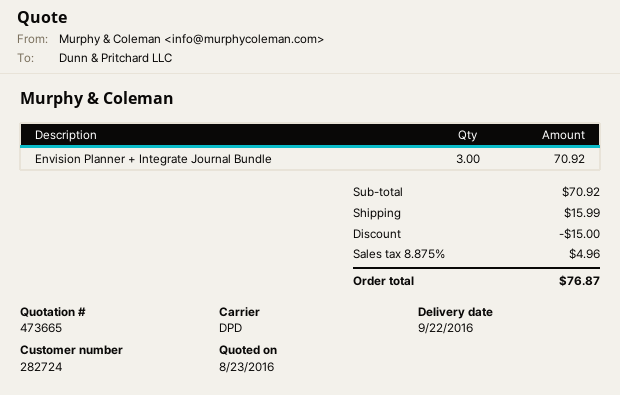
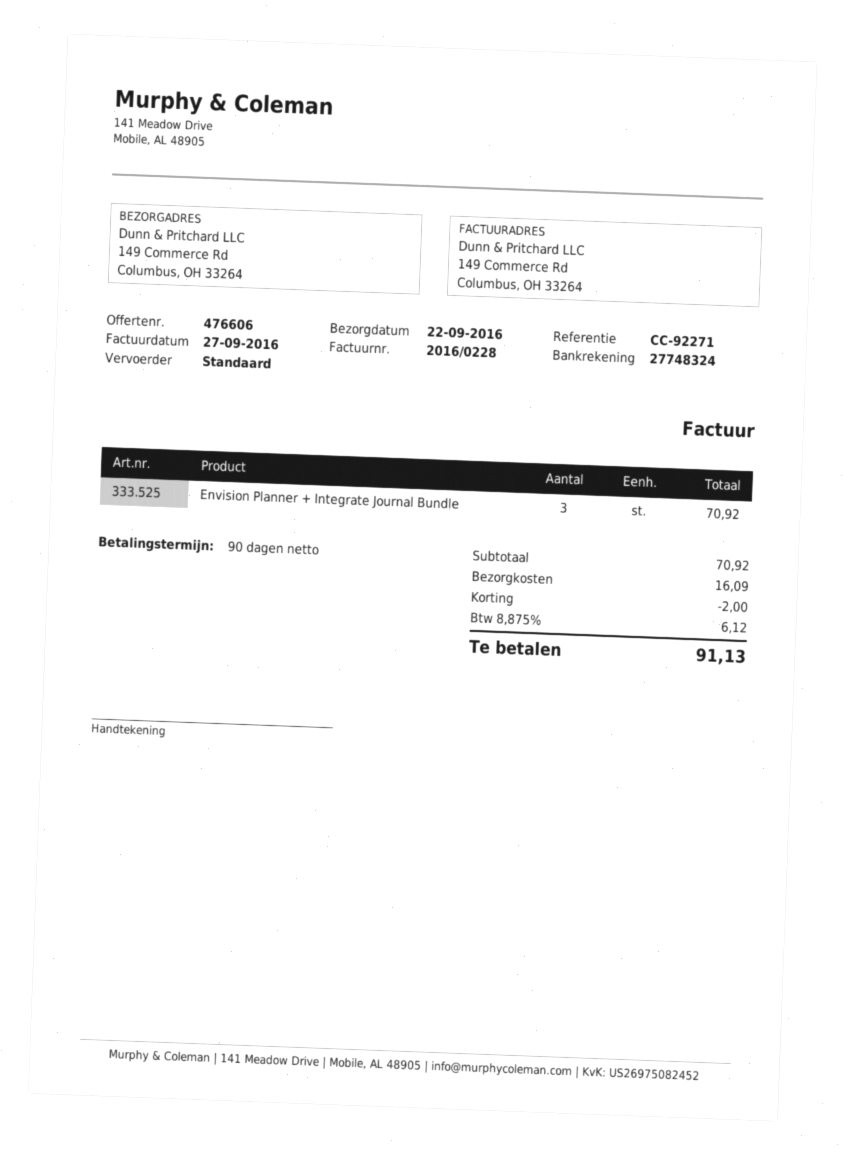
quote number: 473665 -> 476606
shipping method: DPD -> standard
discount: 15.00 -> 2.00
shipping: 15.99 -> 16.09
tax: 8.875% = 4.96 -> 8.875% = 6.12
total: 76.87 -> 91.13

